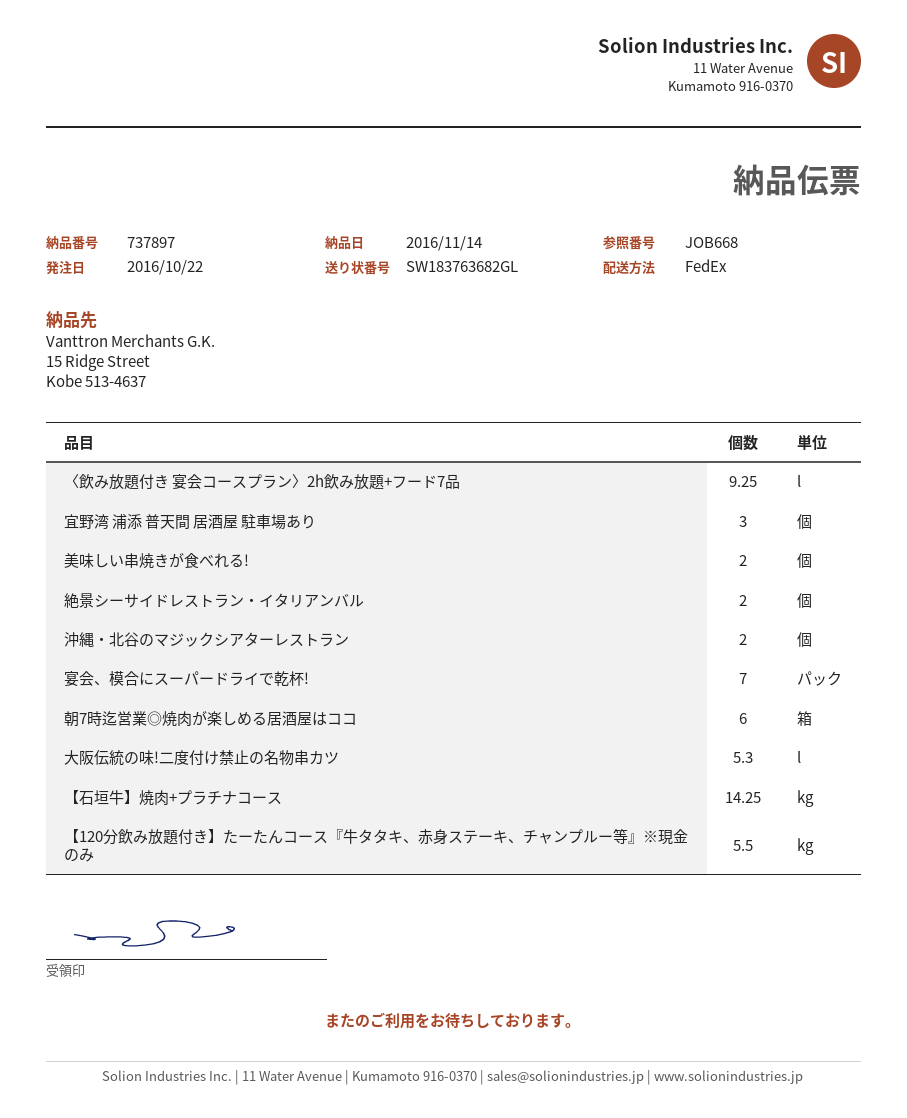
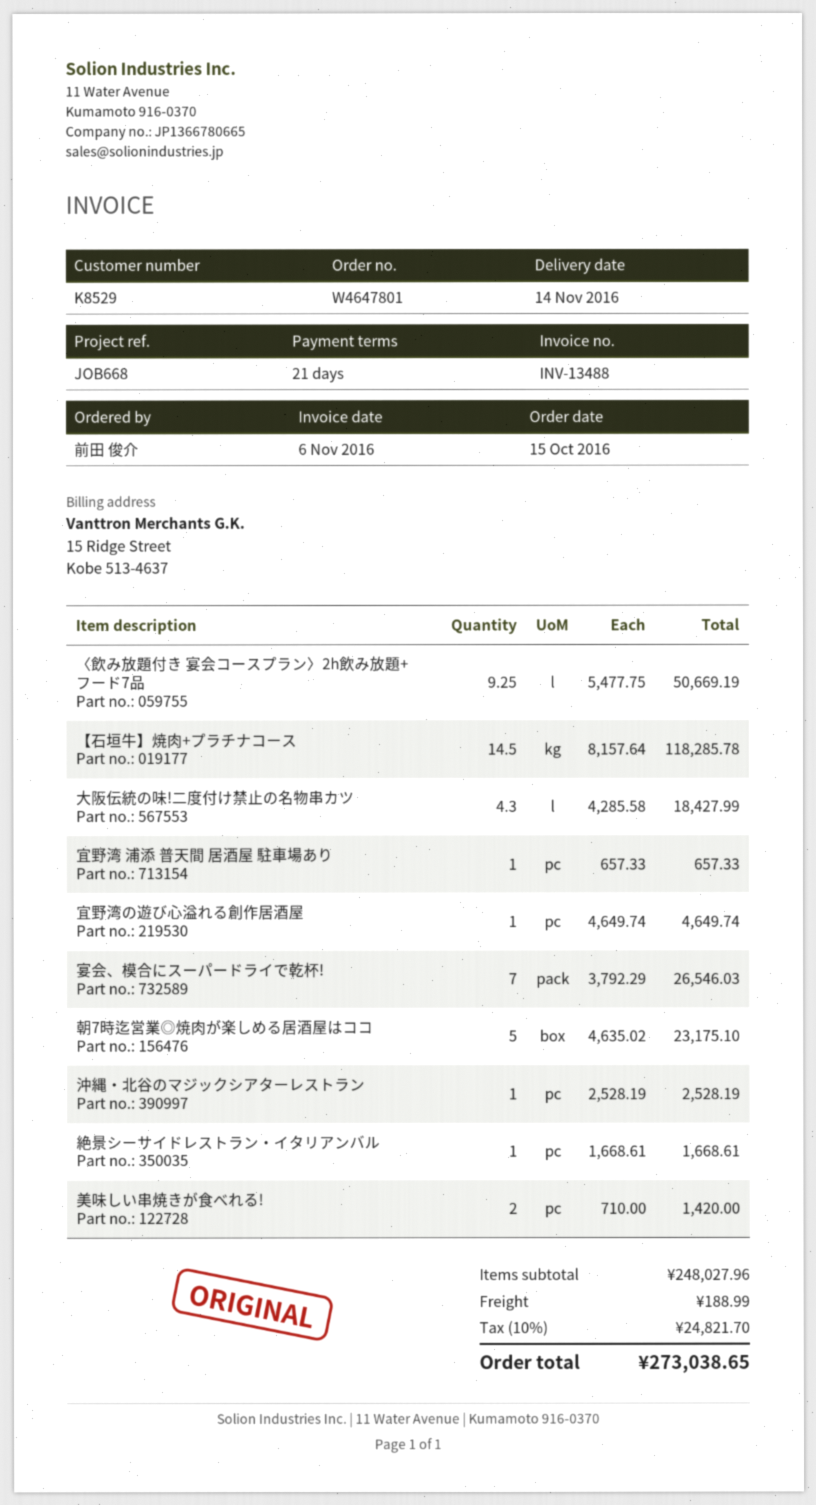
order date: 2016-10-22 -> 2016-10-15
宜野湾 浦添 普天間 居酒屋 駐車場あり: 3 -> 1
絶景シーサイドレストラン・イタリアンバル: 2 -> 1
沖縄・北谷のマジックシアターレストラン: 2 -> 1
朝7時迄営業◎焼肉が楽しめる居酒屋はココ: 6 -> 5
大阪伝統の味!二度付け禁止の名物串カツ: 5.3 -> 4.3
【石垣牛】焼肉+プラチナコース: 14.25 -> 14.5
【120分飲み放題付き】たーたんコース『牛タタキ、赤身ステーキ、チャンプルー等』※現金のみ: 5.5 -> none
宜野湾の遊び心溢れる創作居酒屋: none -> 1

